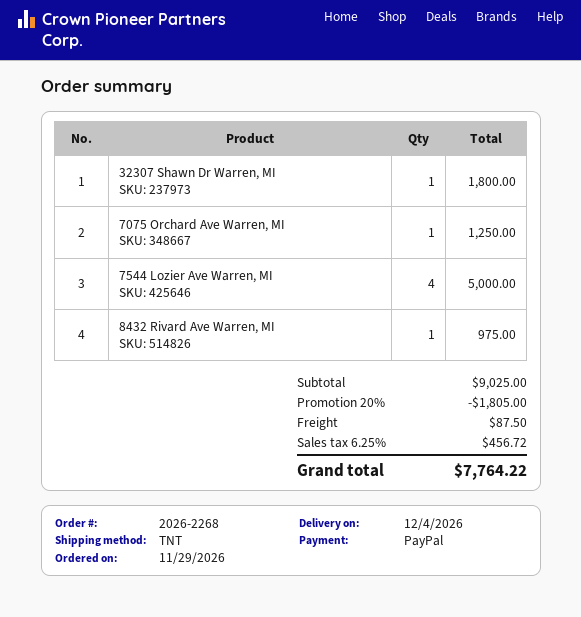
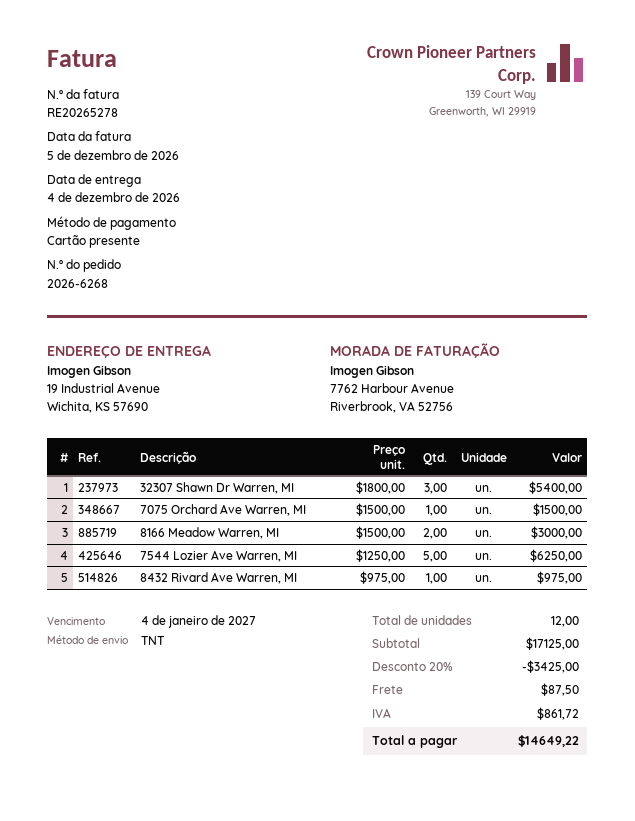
order number: 2026-2268 -> 2026-6268
payment method: PayPal -> gift card
32307 Shawn Dr Warren, MI: 1 for 1800.00 -> 3 for 5400.00
7075 Orchard Ave Warren, MI: 1 for 1250.00 -> 1 for 1500.00
7544 Lozier Ave Warren, MI: 4 for 5000.00 -> 5 for 6250.00
8166 Meadow Warren, MI: none -> 2 for 3000.00
subtotal: 9025.00 -> 17125.00
discount: 20% = 1805.00 -> 20% = 3425.00
tax: 456.72 -> 861.72
total: 7764.22 -> 14649.22

